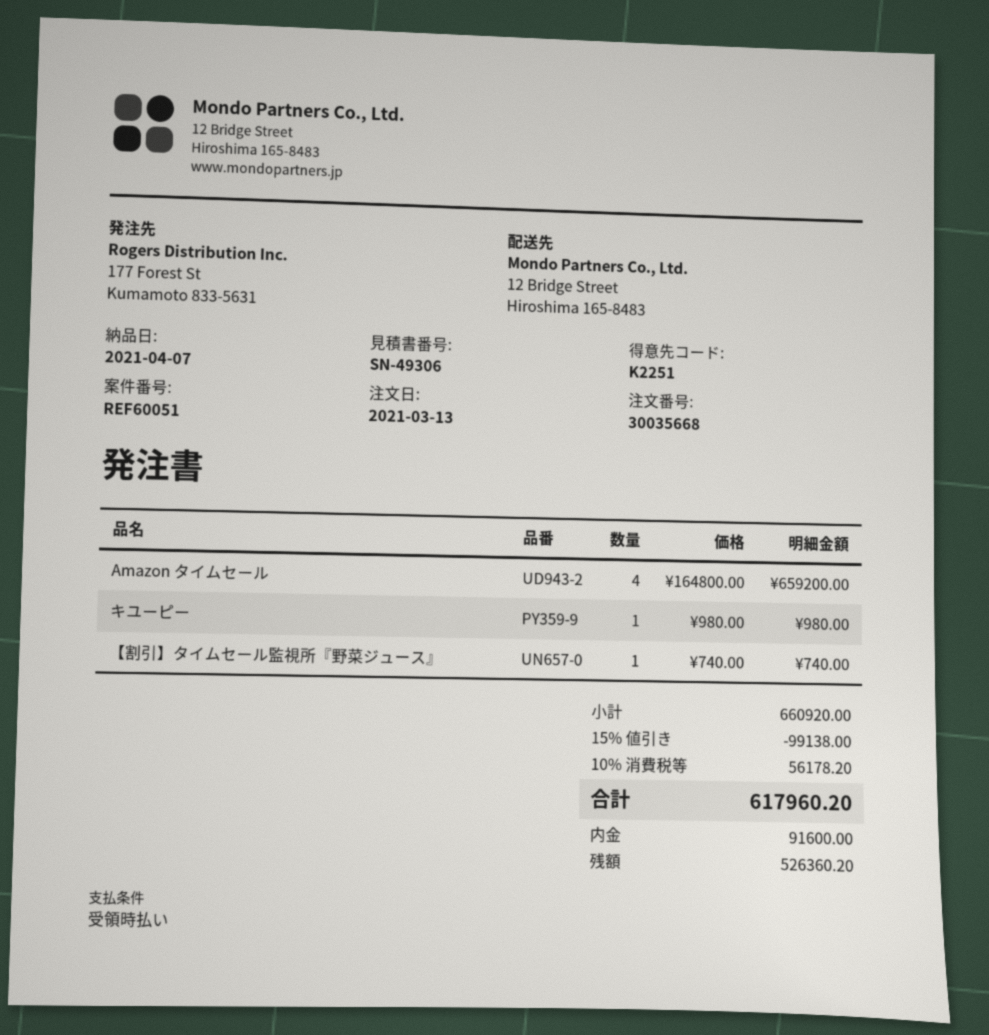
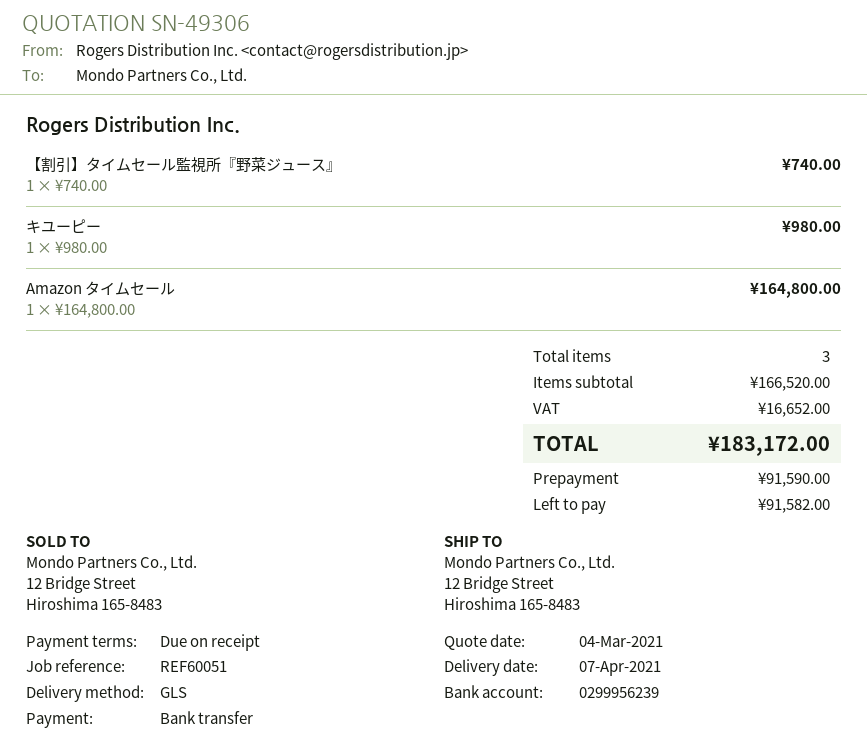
Amazon タイムセール: 4 x 164800.00 = 659200.00 -> 1 x 164800.00 = 164800.00
subtotal: 660920.00 -> 166520.00
discount: 15% = 99138.00 -> none
tax: 56178.20 -> 16652.00
total: 617960.20 -> 183172.00
deposit: 91600.00 -> 91590.00
balance: 526360.20 -> 91582.00

